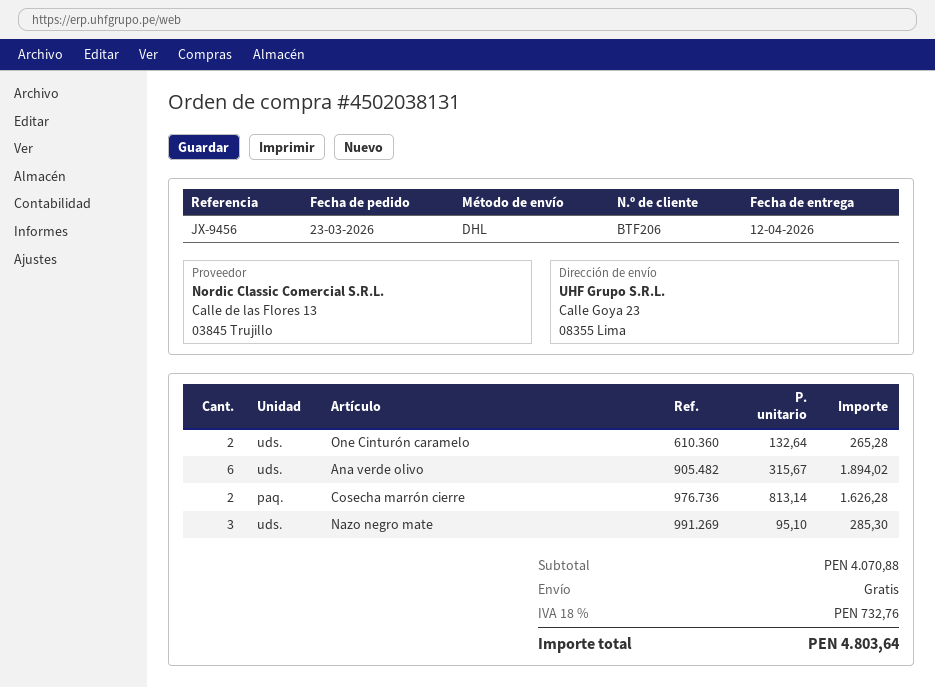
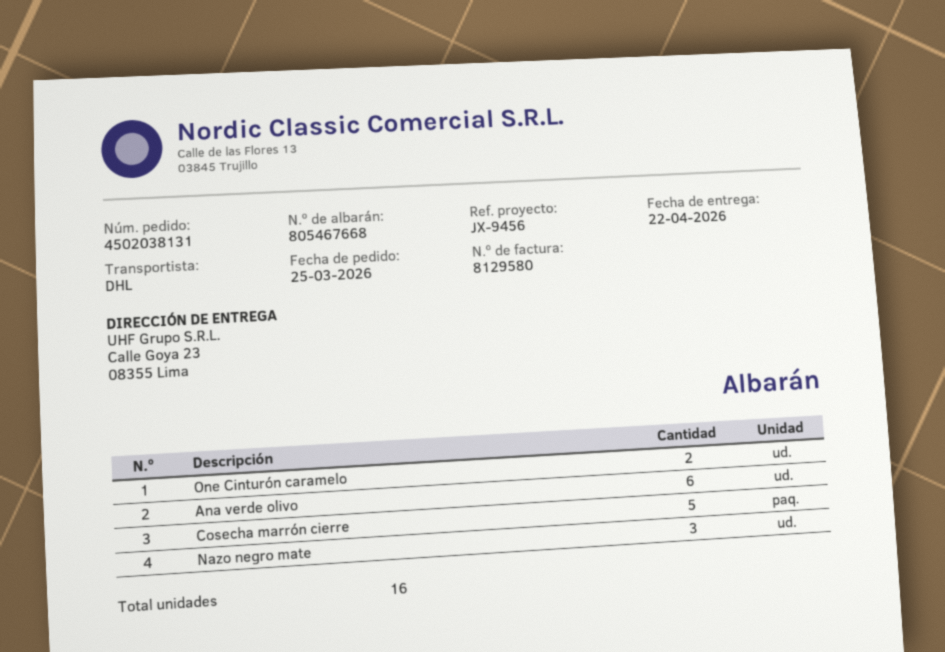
order date: 2026-03-23 -> 2026-03-25
delivery date: 2026-04-12 -> 2026-04-22
Cosecha marrón cierre: 2 -> 5

